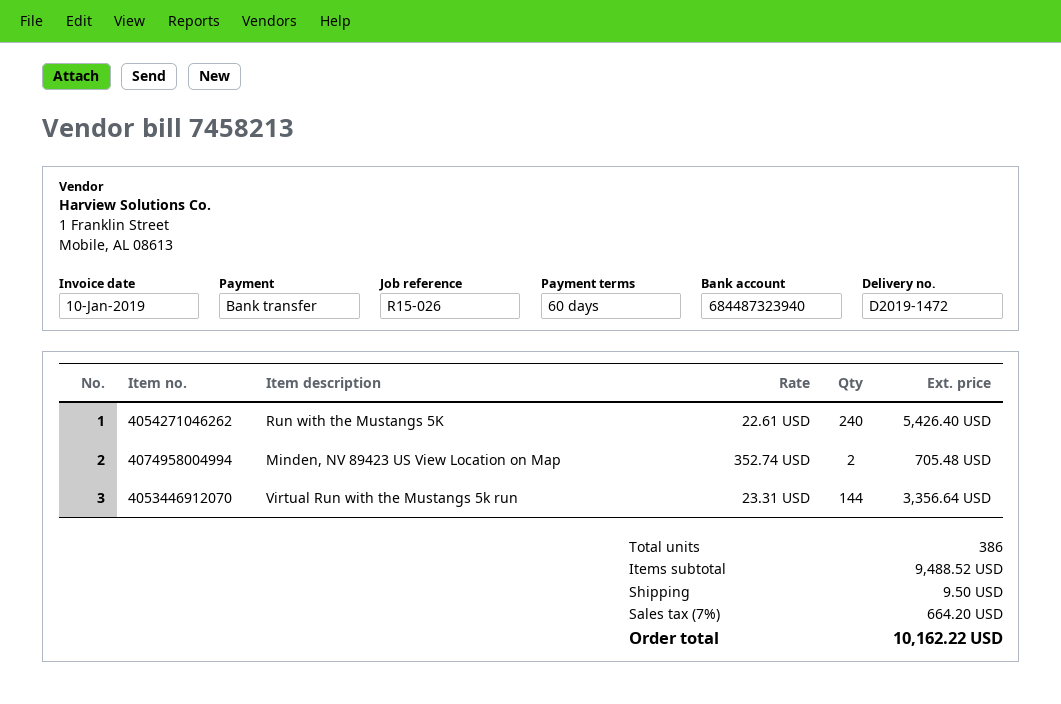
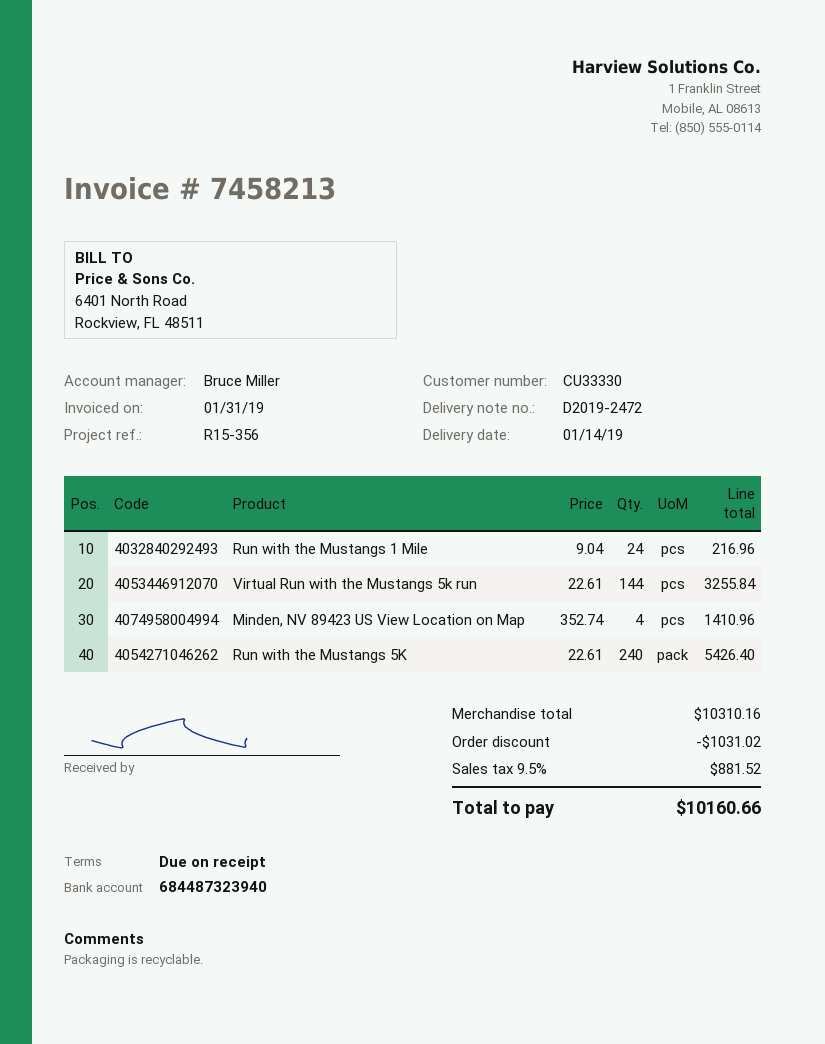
delivery note number: D2019-1472 -> D2019-2472
invoice date: 2019-01-10 -> 2019-01-31
payment terms: 60 days -> on receipt
reference: R15-026 -> R15-356
Minden, NV 89423 US View Location on Map: 2 x 352.74 = 705.48 -> 4 x 352.74 = 1410.96
Virtual Run with the Mustangs 5k run: 144 x 23.31 = 3356.64 -> 144 x 22.61 = 3255.84
Run with the Mustangs 1 Mile: none -> 24 x 9.04 = 216.96
subtotal: 9488.52 -> 10310.16
discount: none -> 1031.02
shipping: 9.50 -> none
tax: 7% = 664.20 -> 9.5% = 881.52
total: 10162.22 -> 10160.66

